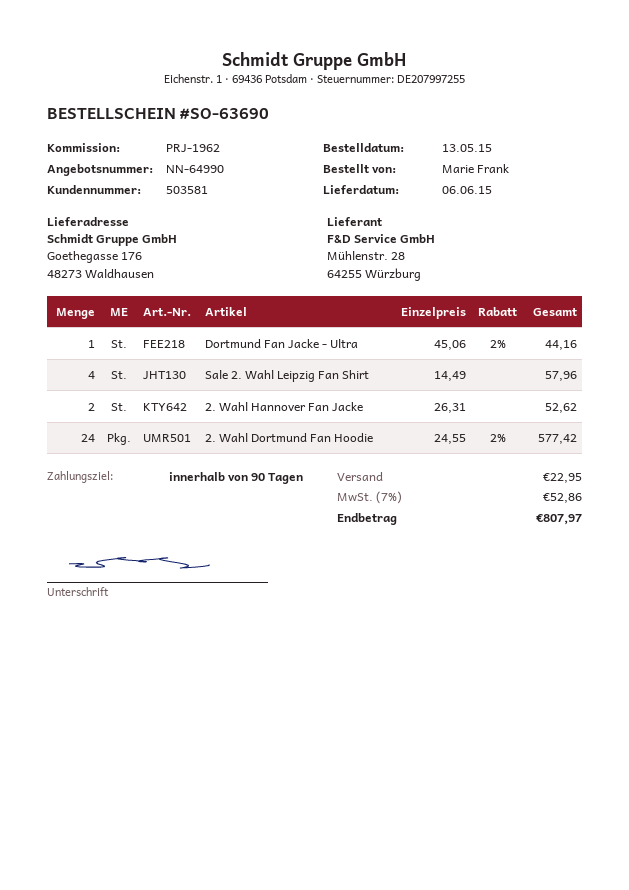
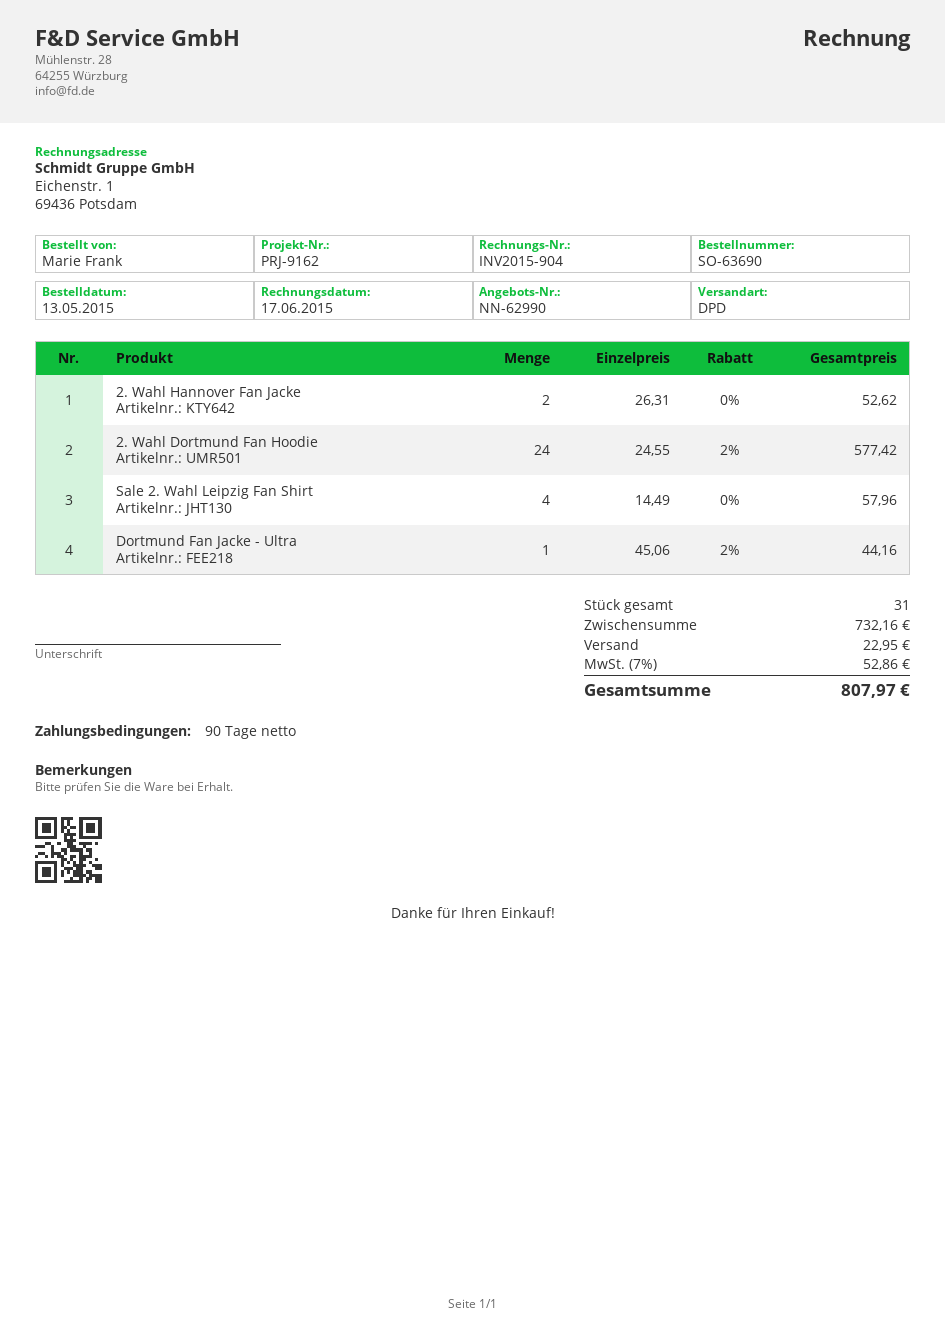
quote number: NN-64990 -> NN-62990
reference: PRJ-1962 -> PRJ-9162

